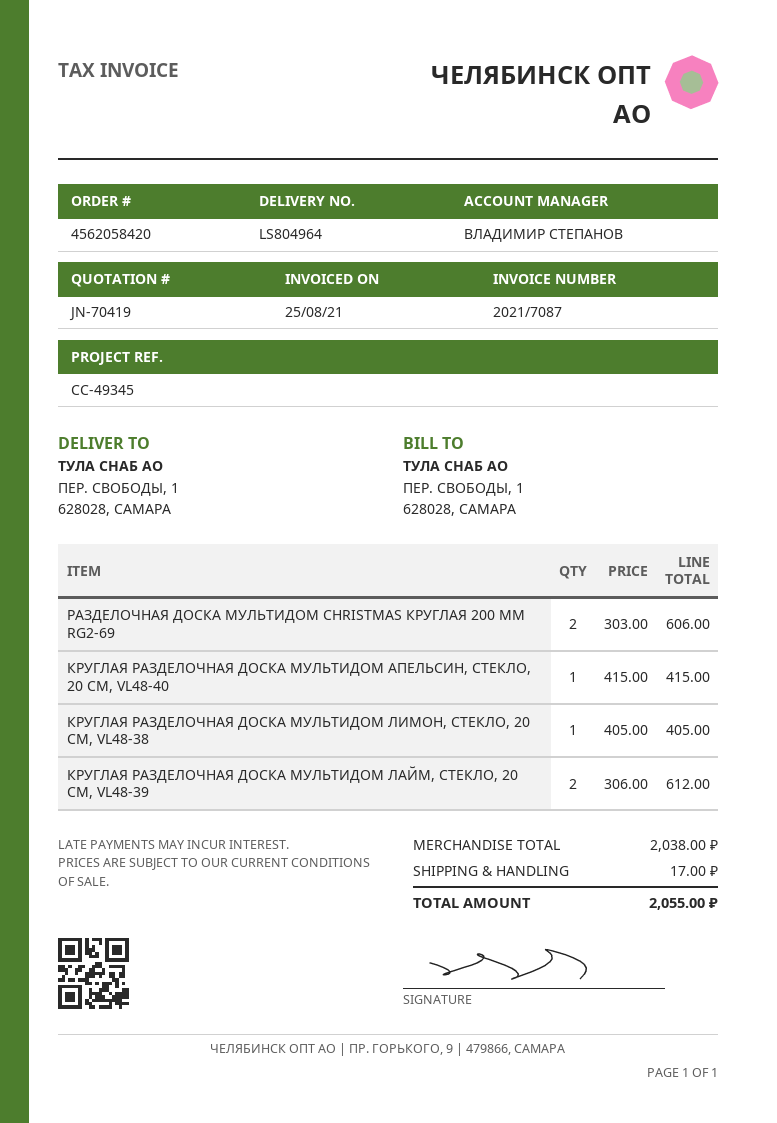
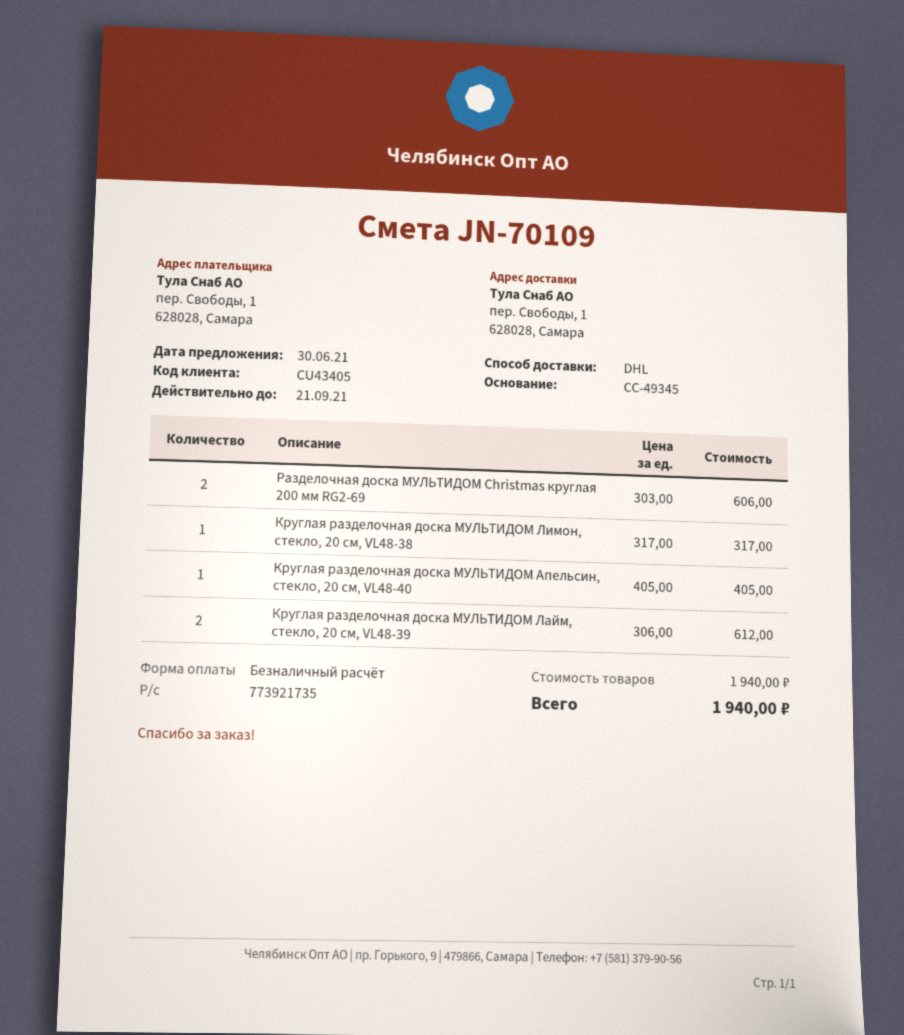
quote number: JN-70419 -> JN-70109
КРУГЛАЯ РАЗДЕЛОЧНАЯ ДОСКА МУЛЬТИДОМ АПЕЛЬСИН, СТЕКЛО, 20 СМ, VL48-40: 1 x 415.00 = 415.00 -> 1 x 405.00 = 405.00
КРУГЛАЯ РАЗДЕЛОЧНАЯ ДОСКА МУЛЬТИДОМ ЛИМОН, СТЕКЛО, 20 СМ, VL48-38: 1 x 405.00 = 405.00 -> 1 x 317.00 = 317.00
subtotal: 2038.00 -> 1940.00
shipping: 17.00 -> none
total: 2055.00 -> 1940.00

